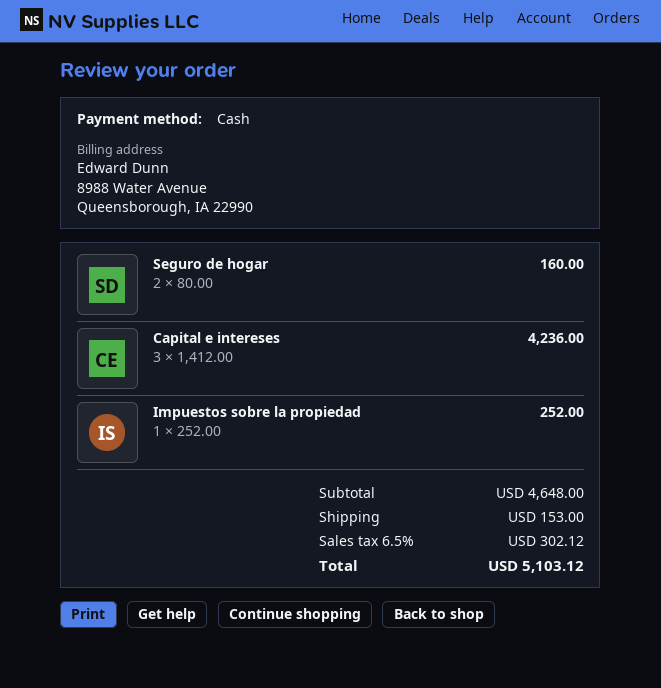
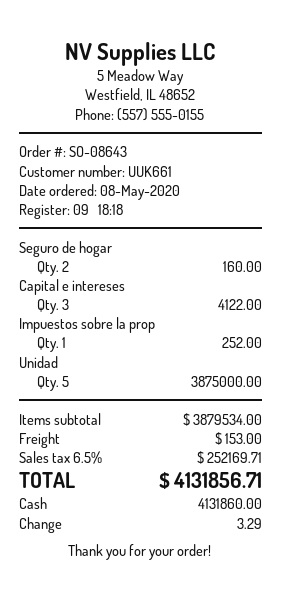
Capital e intereses: 3 for 4236.00 -> 3 for 4122.00
Unidad: none -> 5 for 3875000.00
subtotal: 4648.00 -> 3879534.00
tax: 6.5% = 302.12 -> 6.5% = 252169.71
total: 5103.12 -> 4131856.71

